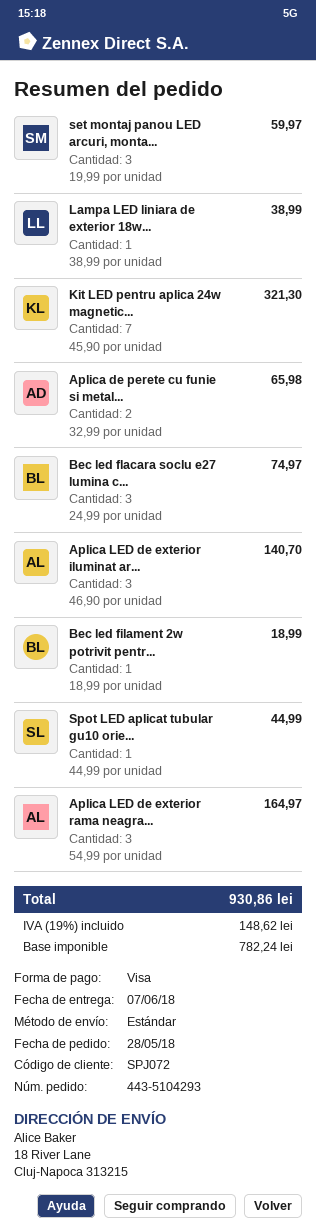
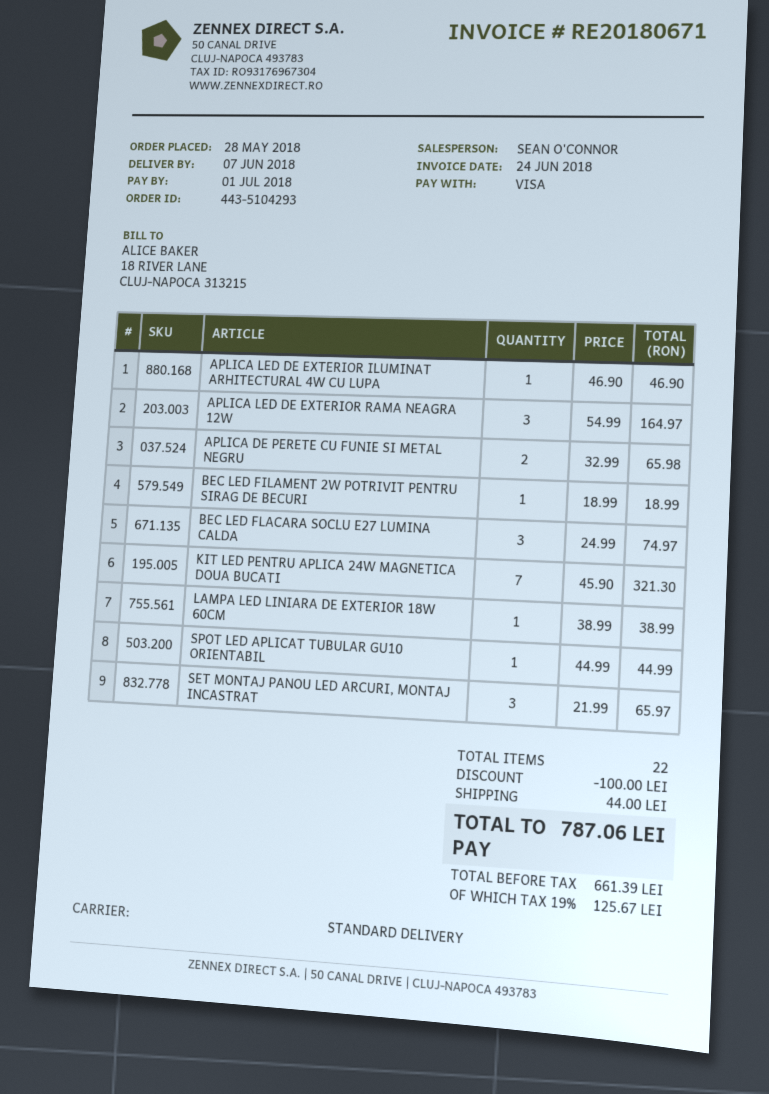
set montaj panou LED arcuri, monta...: 3 x 19.99 = 59.97 -> 3 x 21.99 = 65.97
Aplica LED de exterior iluminat ar...: 3 x 46.90 = 140.70 -> 1 x 46.90 = 46.90
discount: none -> 100.00
shipping: none -> 44.00
net: 782.24 -> 661.39
tax: 19% = 148.62 -> 19% = 125.67
total: 930.86 -> 787.06

